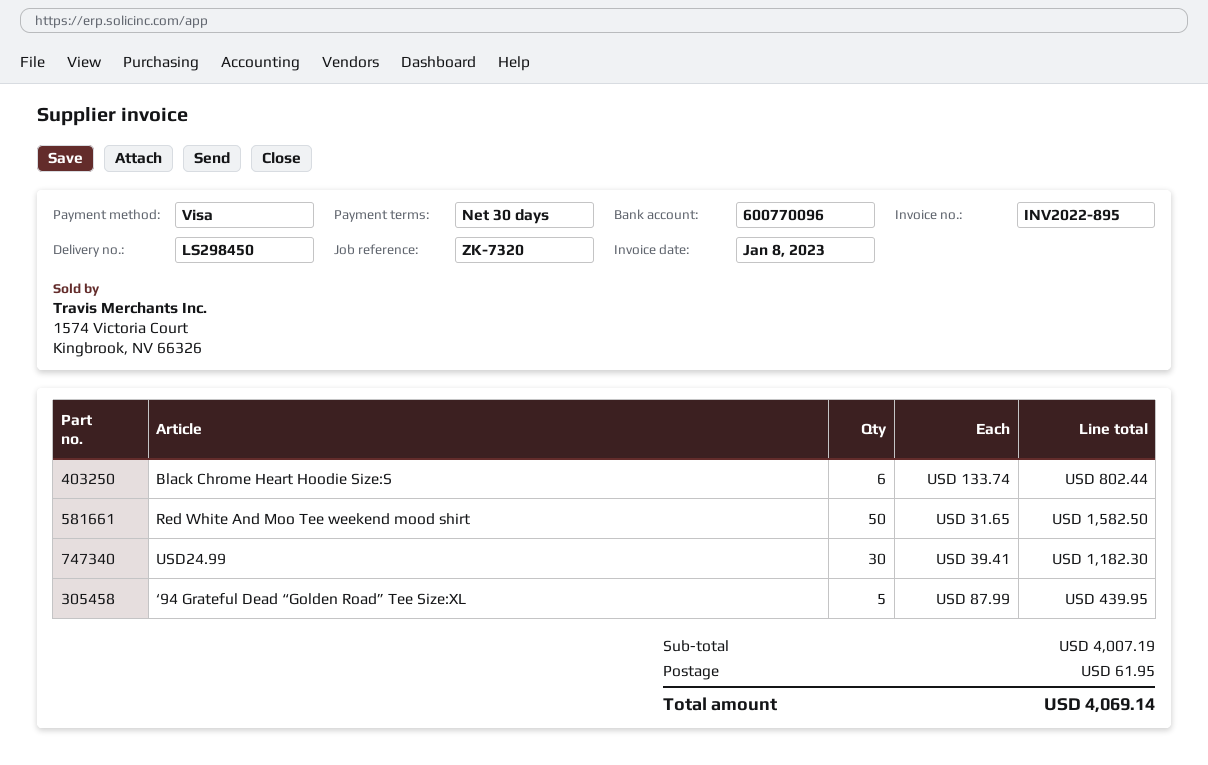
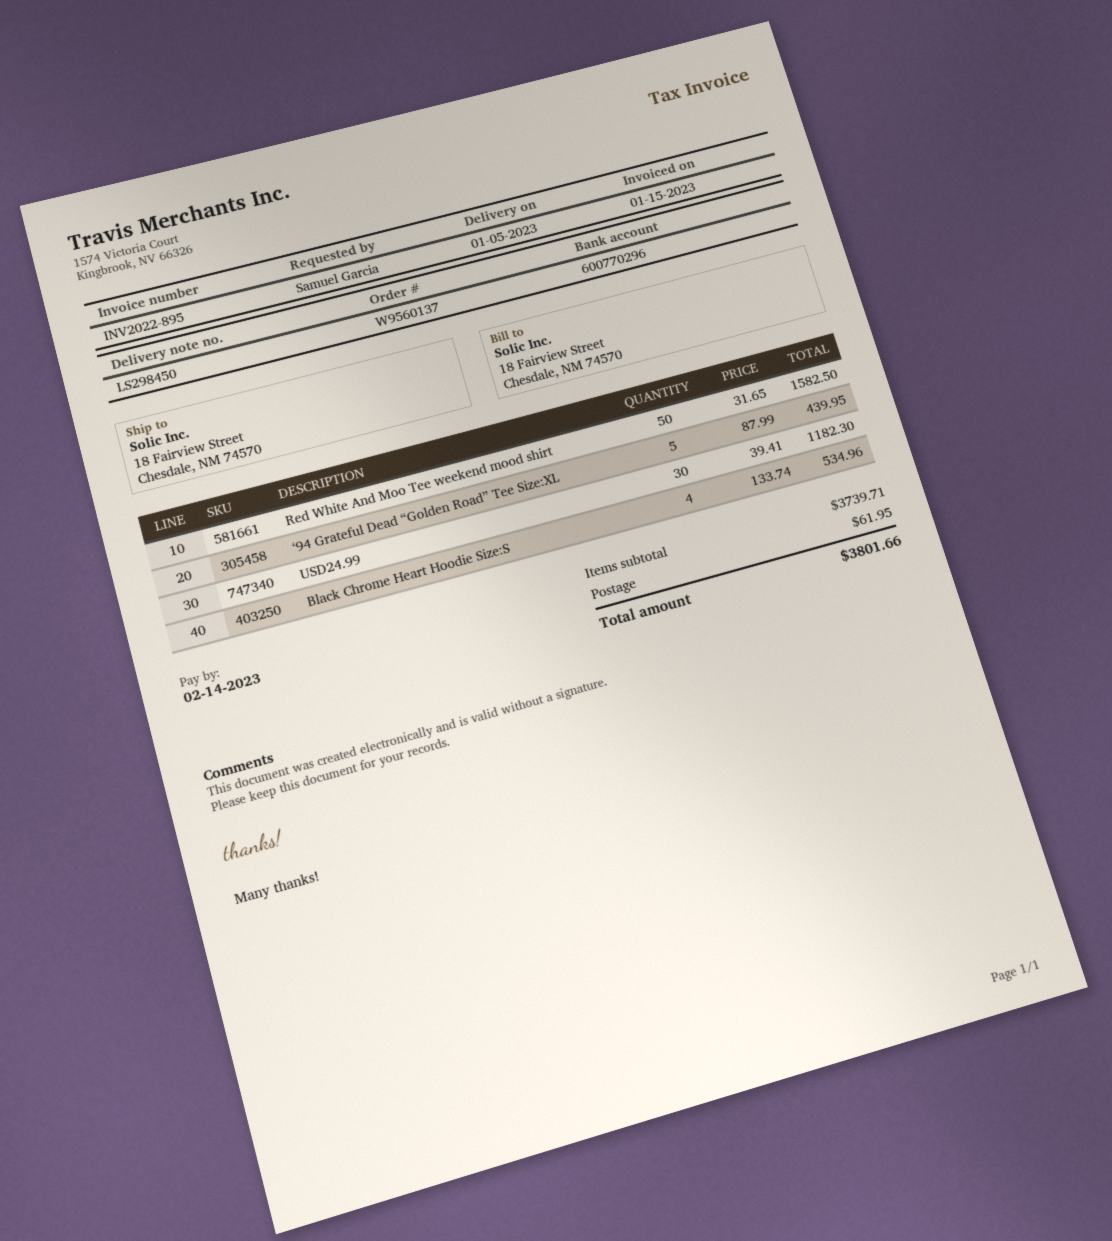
invoice date: 2023-01-08 -> 2023-01-15
bank account: 600770096 -> 600770296
Black Chrome Heart Hoodie Size:S: 6 x 133.74 = 802.44 -> 4 x 133.74 = 534.96
subtotal: 4007.19 -> 3739.71
total: 4069.14 -> 3801.66

